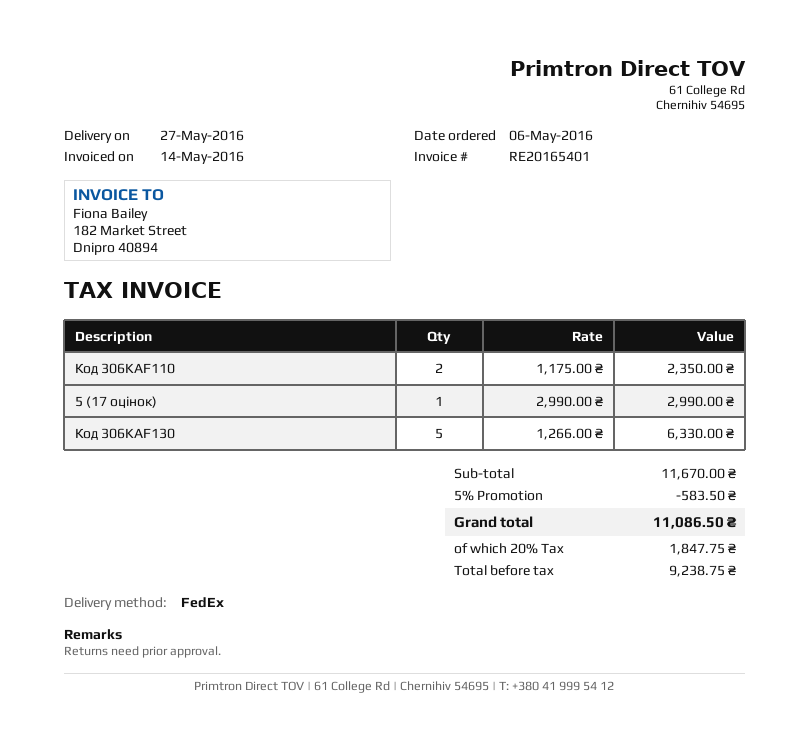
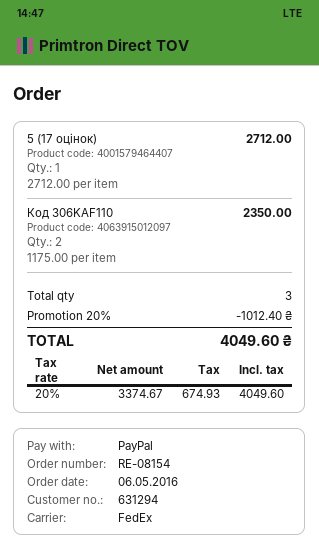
5 (17 оцінок): 1 x 2990.00 = 2990.00 -> 1 x 2712.00 = 2712.00
Код 306KAF130: 5 x 1266.00 = 6330.00 -> none
discount: 5% = 583.50 -> 20% = 1012.40
net: 9238.75 -> 3374.67
tax: 20% = 1847.75 -> 20% = 674.93
total: 11086.50 -> 4049.60

